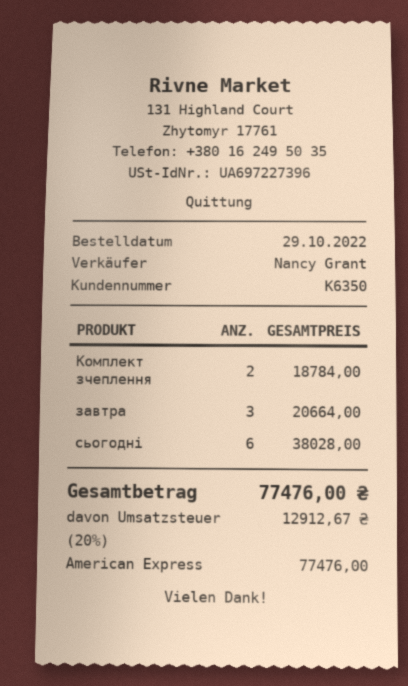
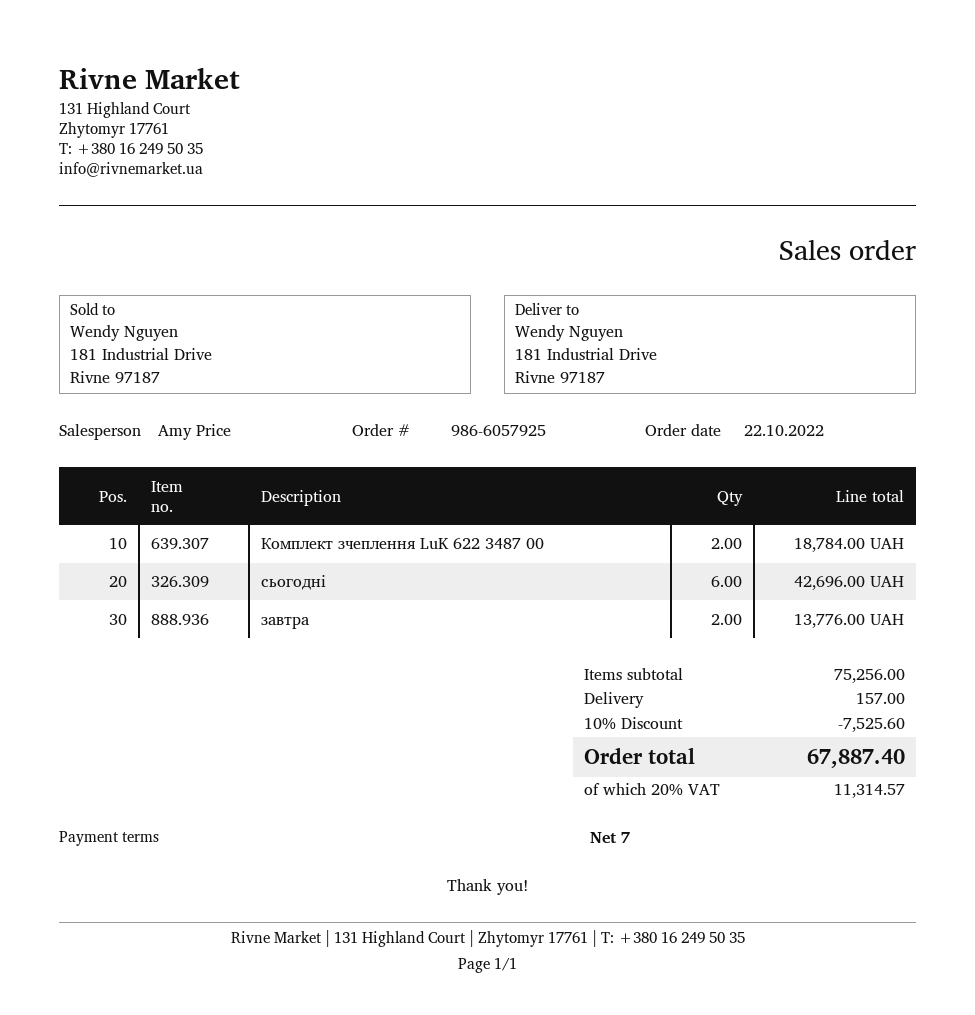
order date: 2022-10-29 -> 2022-10-22
sales rep: Nancy Grant -> Amy Price
завтра: 3 for 20664.00 -> 2 for 13776.00
сьогодні: 6 for 38028.00 -> 6 for 42696.00
discount: none -> 10% = 7525.60
shipping: none -> 157.00
tax: 20% = 12912.67 -> 20% = 11314.57
total: 77476.00 -> 67887.40

